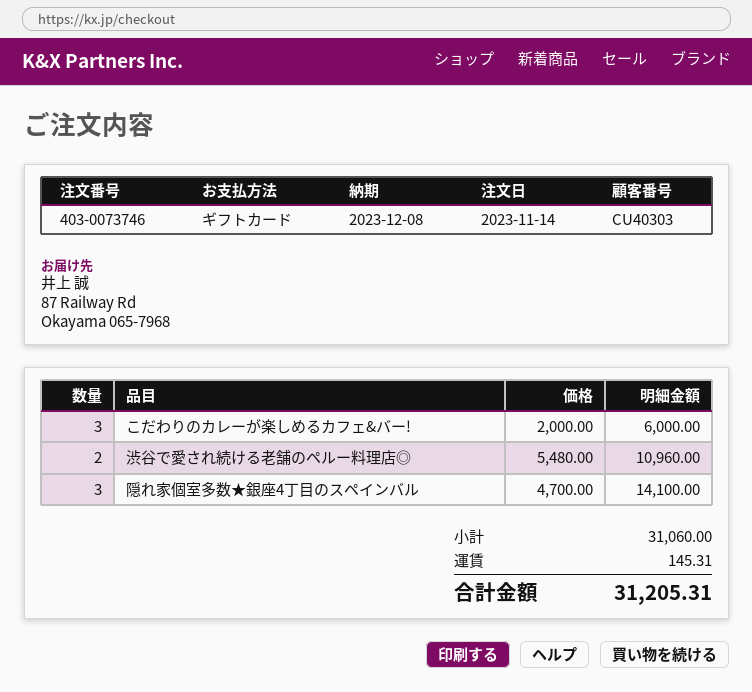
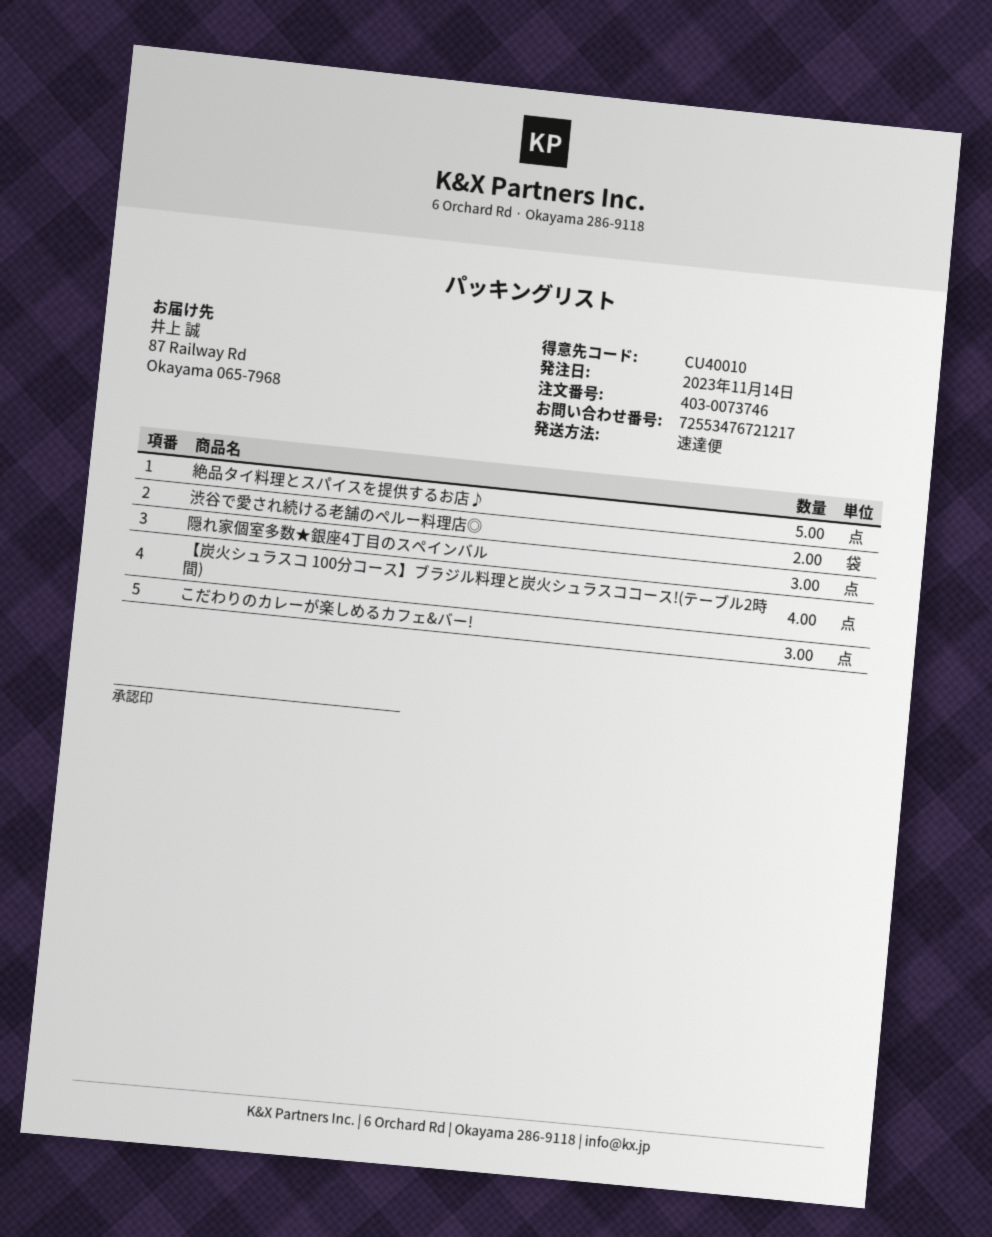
customer number: CU40303 -> CU40010
絶品タイ料理とスパイスを提供するお店♪: none -> 5
【炭火シュラスコ 100分コース】ブラジル料理と炭火シュラスココース!(テーブル2時間): none -> 4

